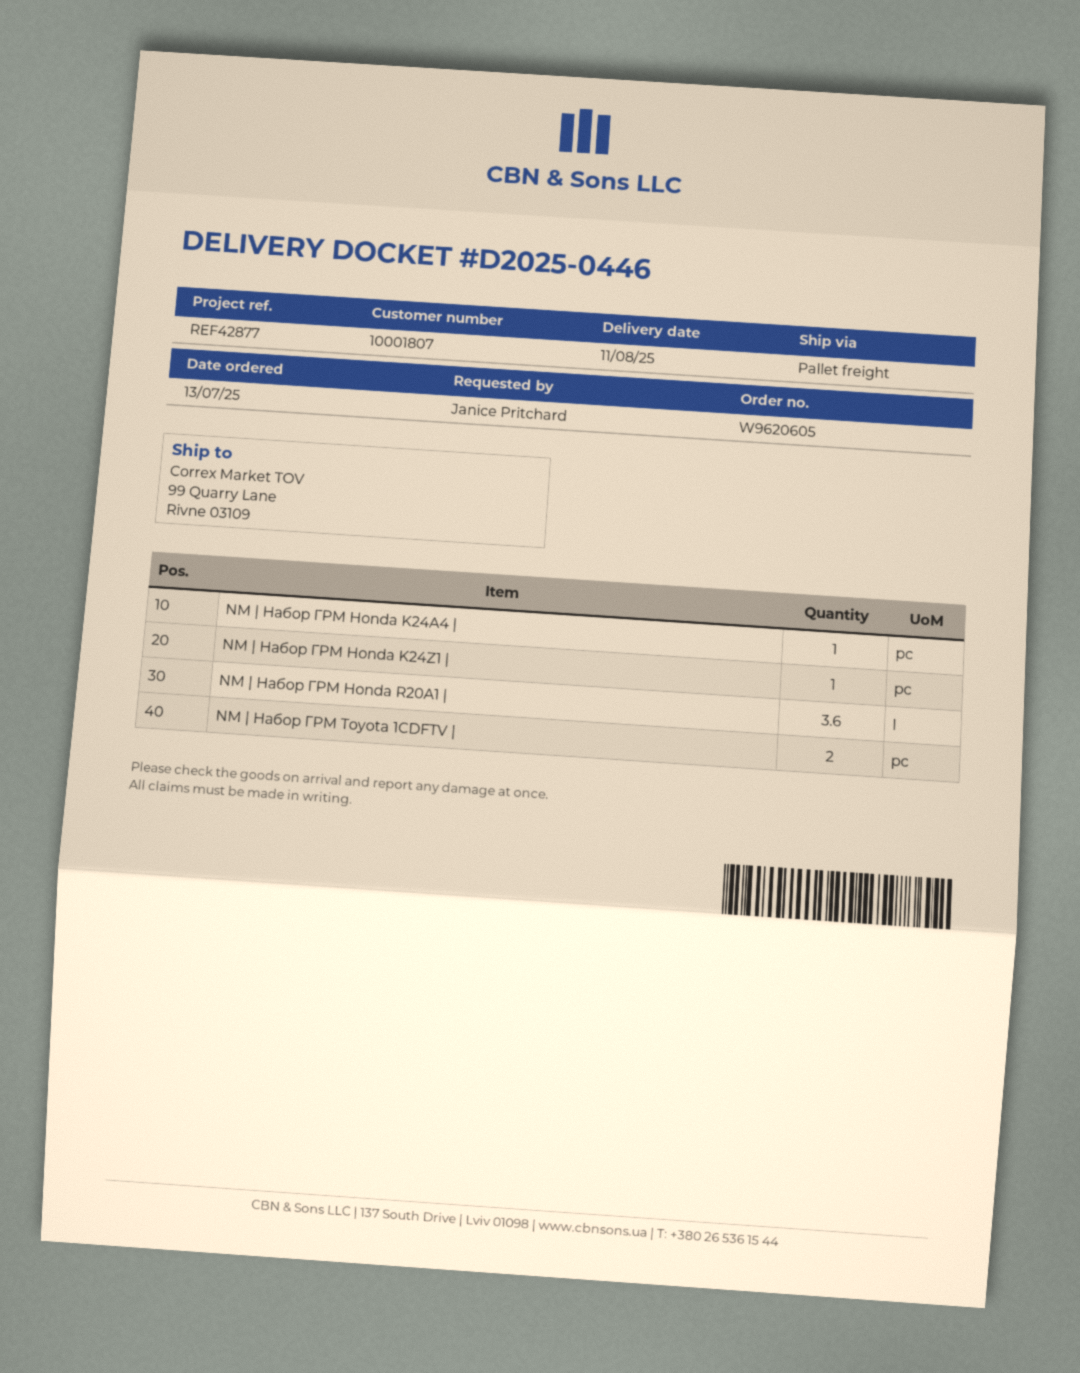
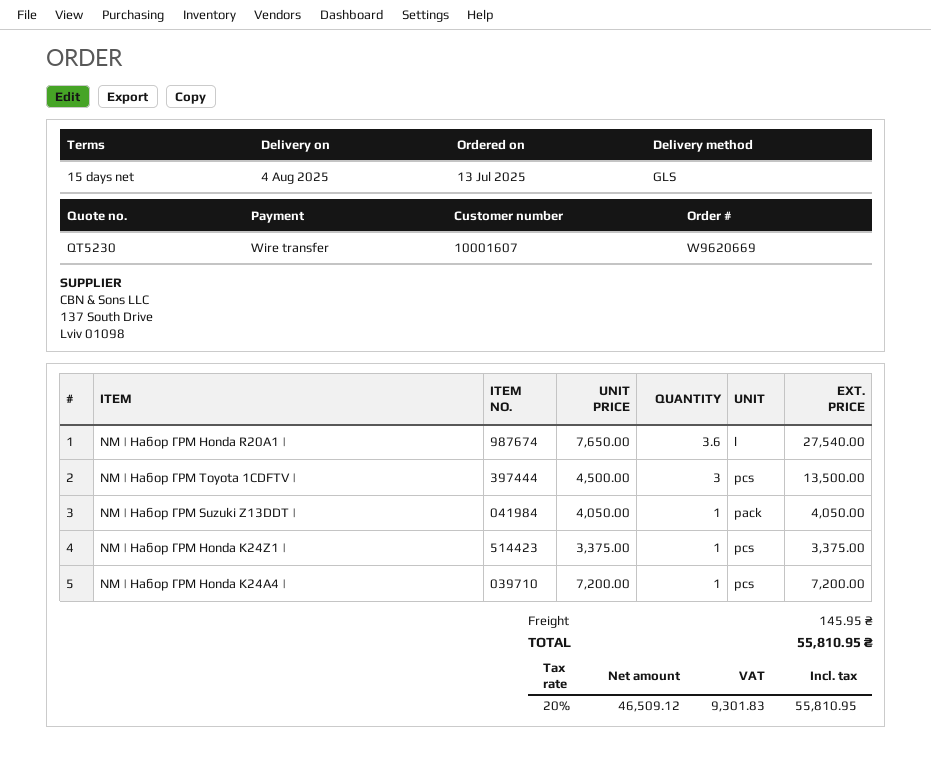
order number: W9620605 -> W9620669
delivery date: 2025-08-11 -> 2025-08-04
customer number: 10001807 -> 10001607
shipping method: pallet freight -> GLS
NM | Набор ГРМ Toyota 1CDFTV |: 2 -> 3
NM | Набор ГРМ Suzuki Z13DDT |: none -> 1

